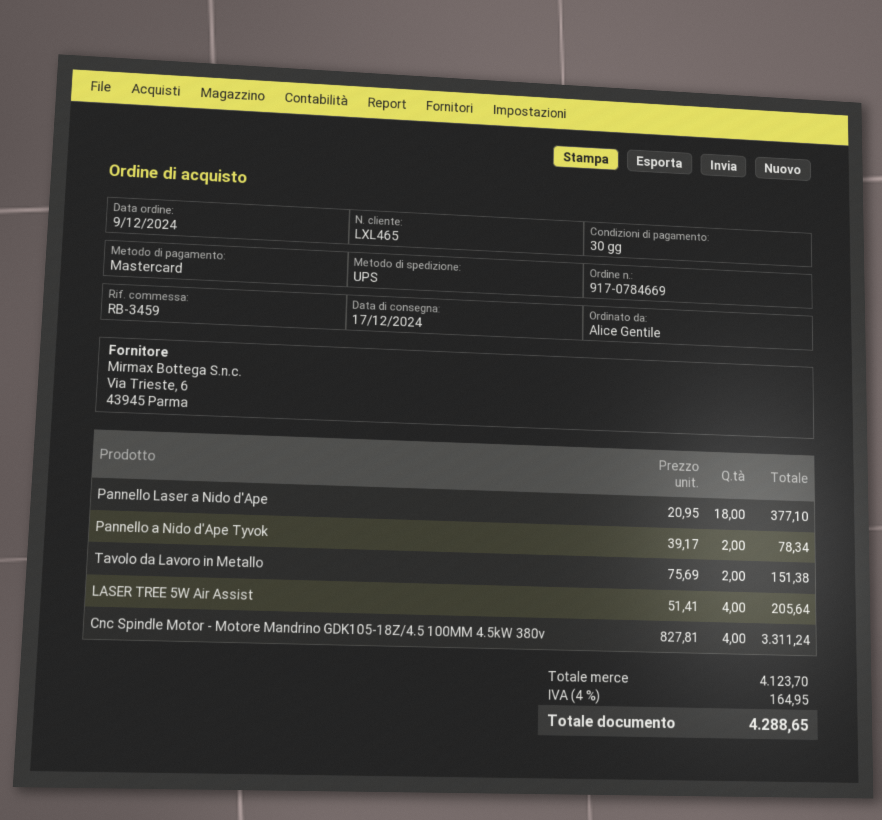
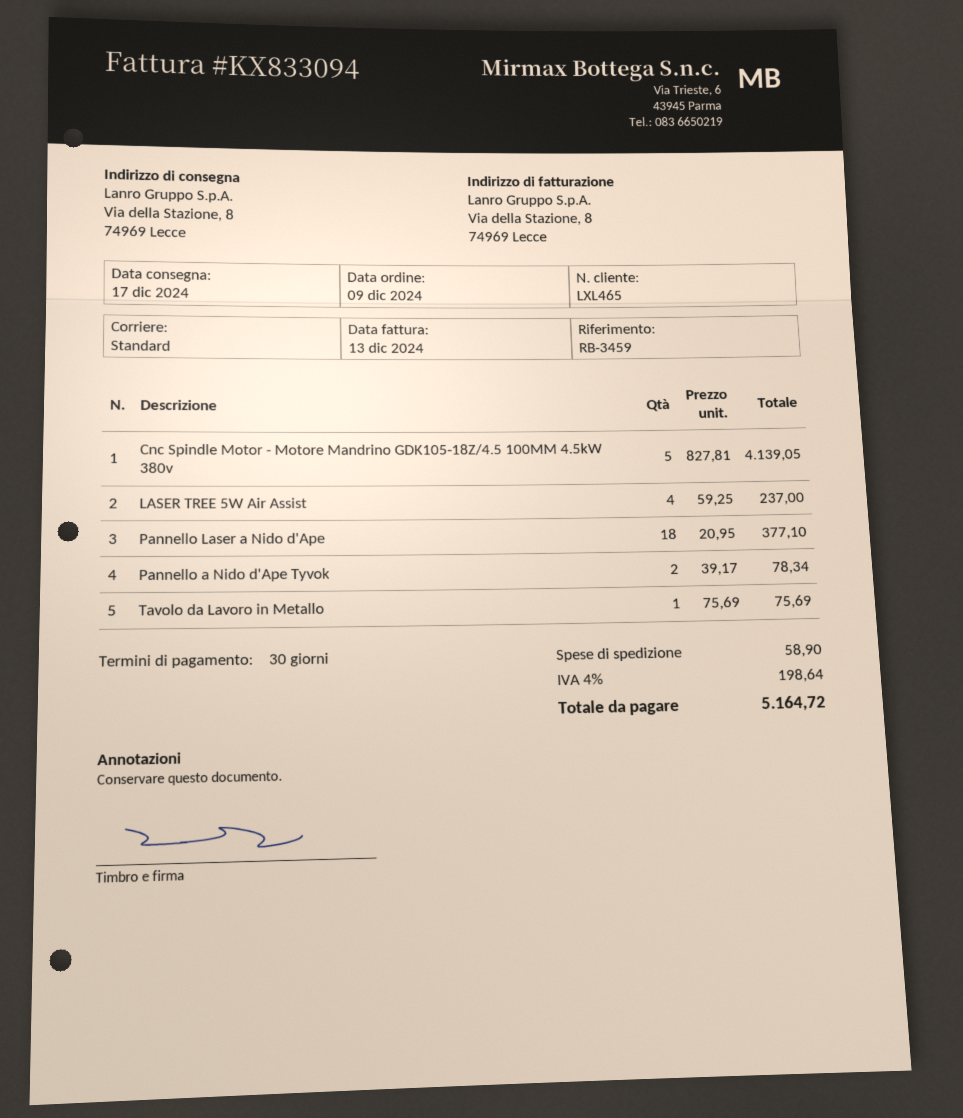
shipping method: UPS -> standard
Tavolo da Lavoro in Metallo: 2 x 75.69 = 151.38 -> 1 x 75.69 = 75.69
LASER TREE 5W Air Assist: 4 x 51.41 = 205.64 -> 4 x 59.25 = 237.00
Cnc Spindle Motor - Motore Mandrino GDK105-18Z/4.5 100MM 4.5kW 380v: 4 x 827.81 = 3311.24 -> 5 x 827.81 = 4139.05
shipping: none -> 58.90
tax: 4% = 164.95 -> 4% = 198.64
total: 4288.65 -> 5164.72

